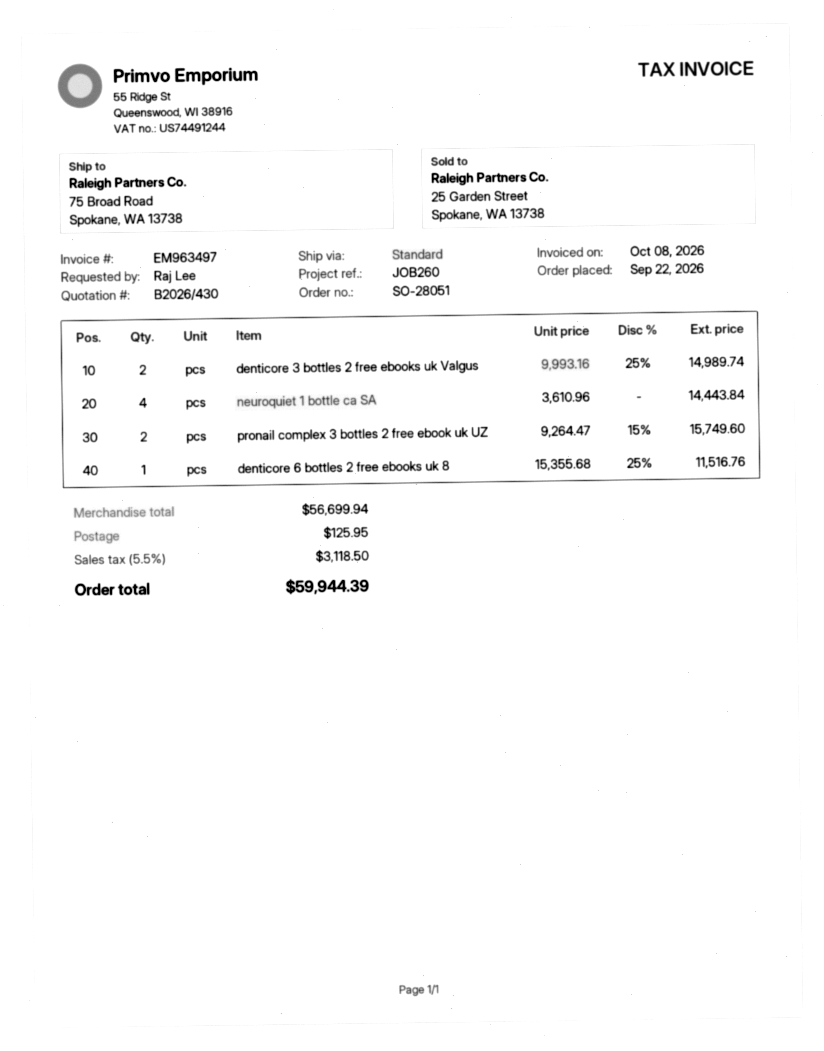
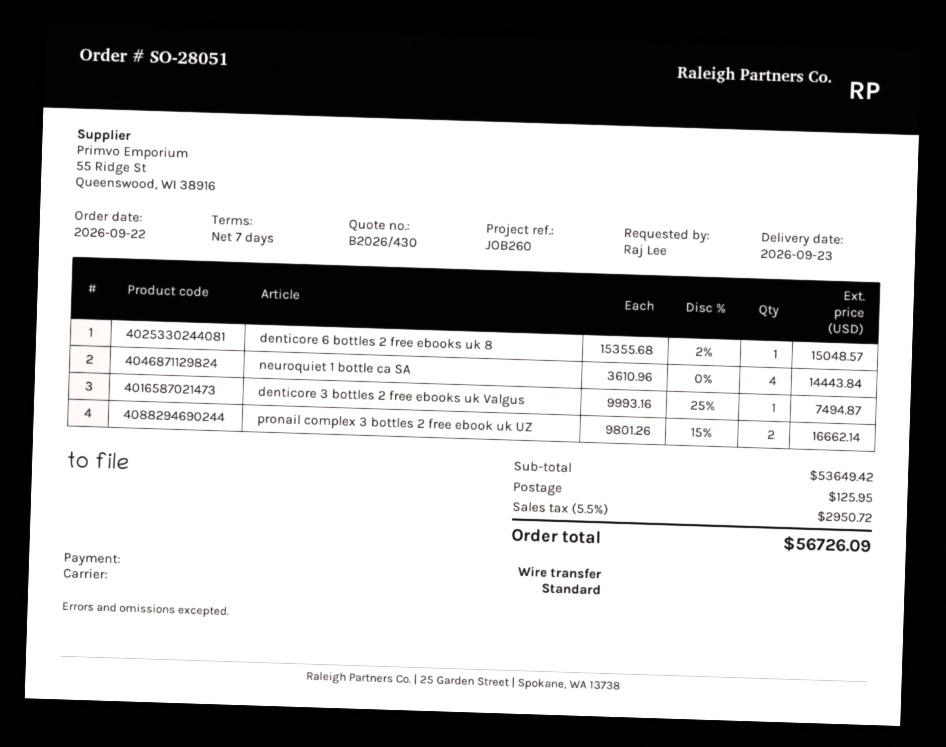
denticore 3 bottles 2 free ebooks uk Valgus: 2 x 9993.16 - 25% = 14989.74 -> 1 x 9993.16 - 25% = 7494.87
pronail complex 3 bottles 2 free ebook uk UZ: 2 x 9264.47 - 15% = 15749.60 -> 2 x 9801.26 - 15% = 16662.14
denticore 6 bottles 2 free ebooks uk 8: 1 x 15355.68 - 25% = 11516.76 -> 1 x 15355.68 - 2% = 15048.57
subtotal: 56699.94 -> 53649.42
tax: 5.5% = 3118.50 -> 5.5% = 2950.72
total: 59944.39 -> 56726.09

